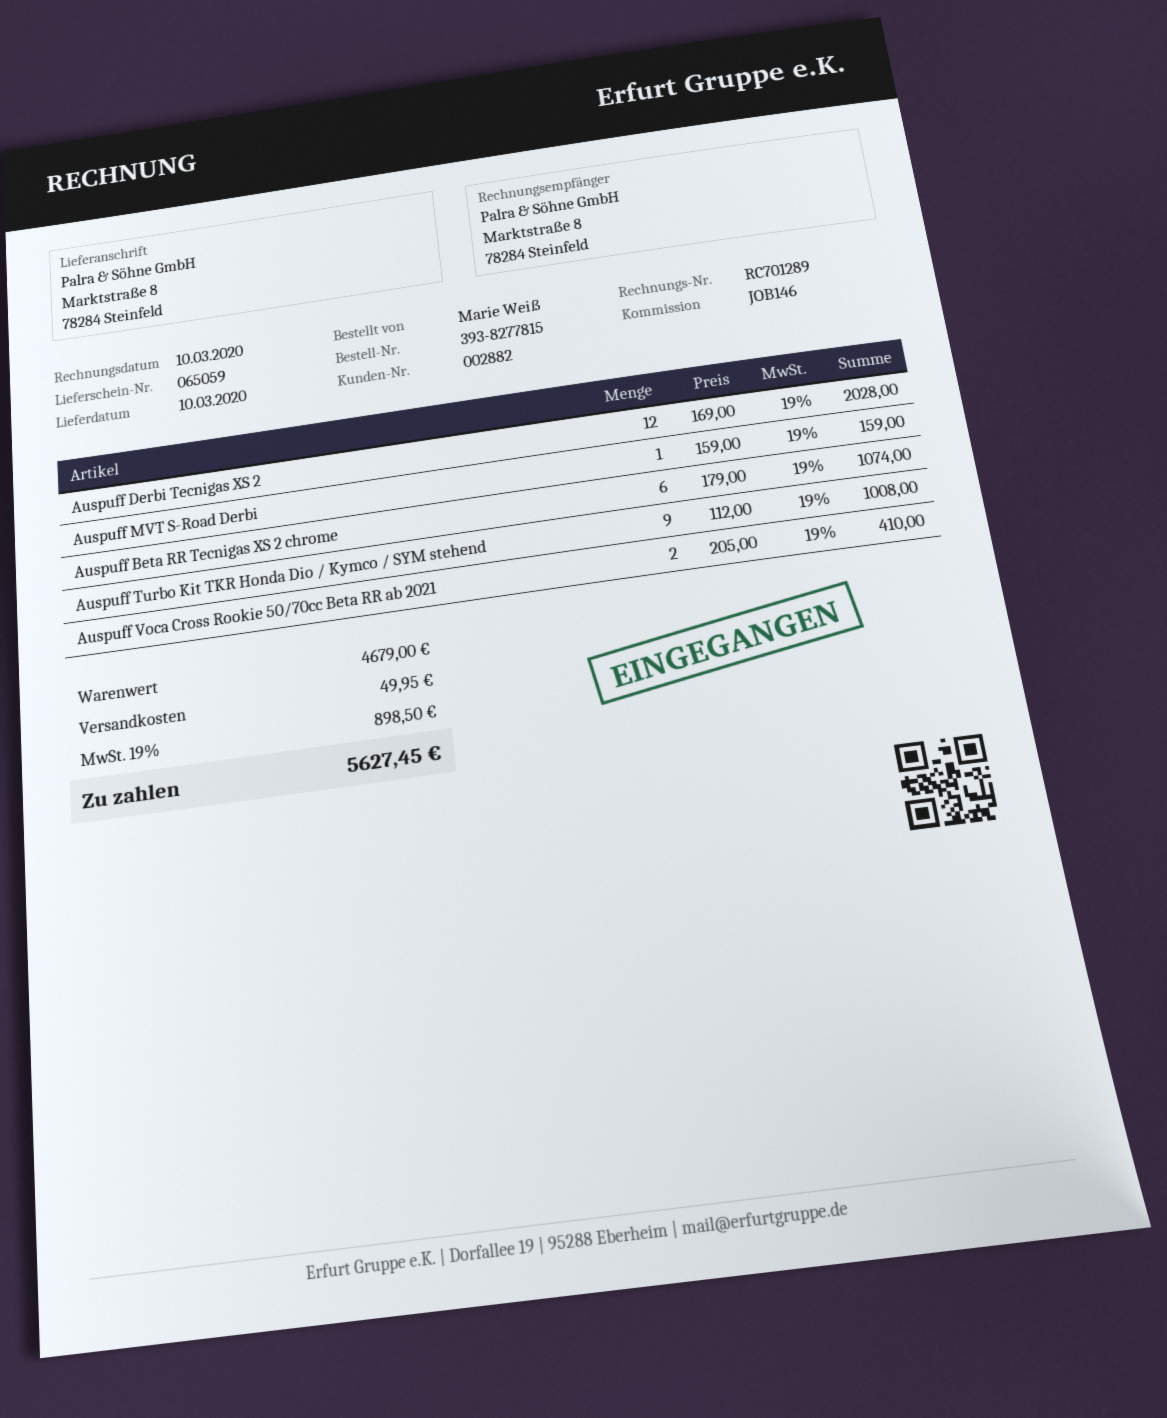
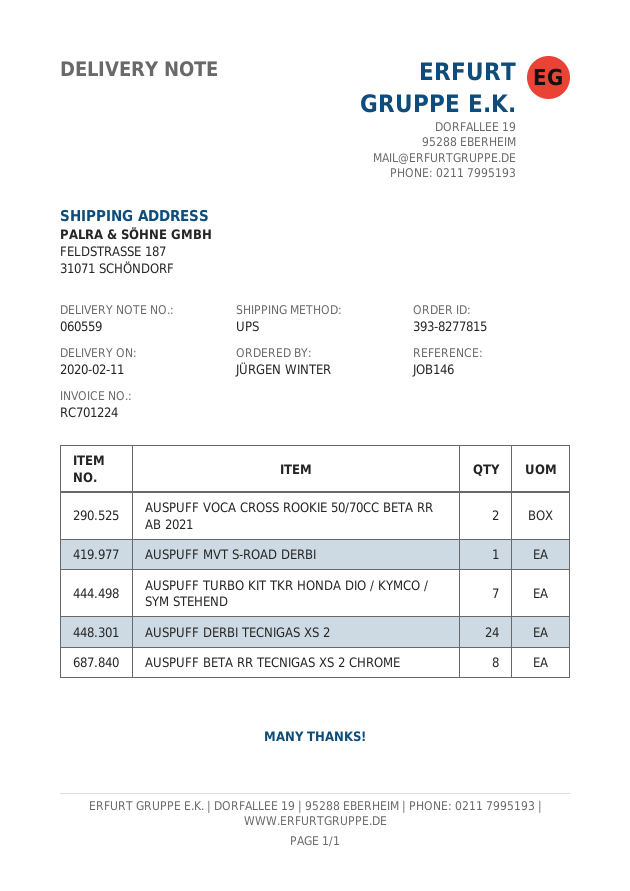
delivery note number: 065059 -> 060559
delivery date: 2020-03-10 -> 2020-02-11
invoice number: RC701289 -> RC701224
ordered by: Marie Weiß -> JÜRGEN WINTER
ship to: Marktstraße 8, 78284 Steinfeld -> FELDSTRASSE 187, 31071 SCHÖNDORF
Auspuff Derbi Tecnigas XS 2: 12 -> 24
Auspuff Beta RR Tecnigas XS 2 chrome: 6 -> 8
Auspuff Turbo Kit TKR Honda Dio / Kymco / SYM stehend: 9 -> 7

